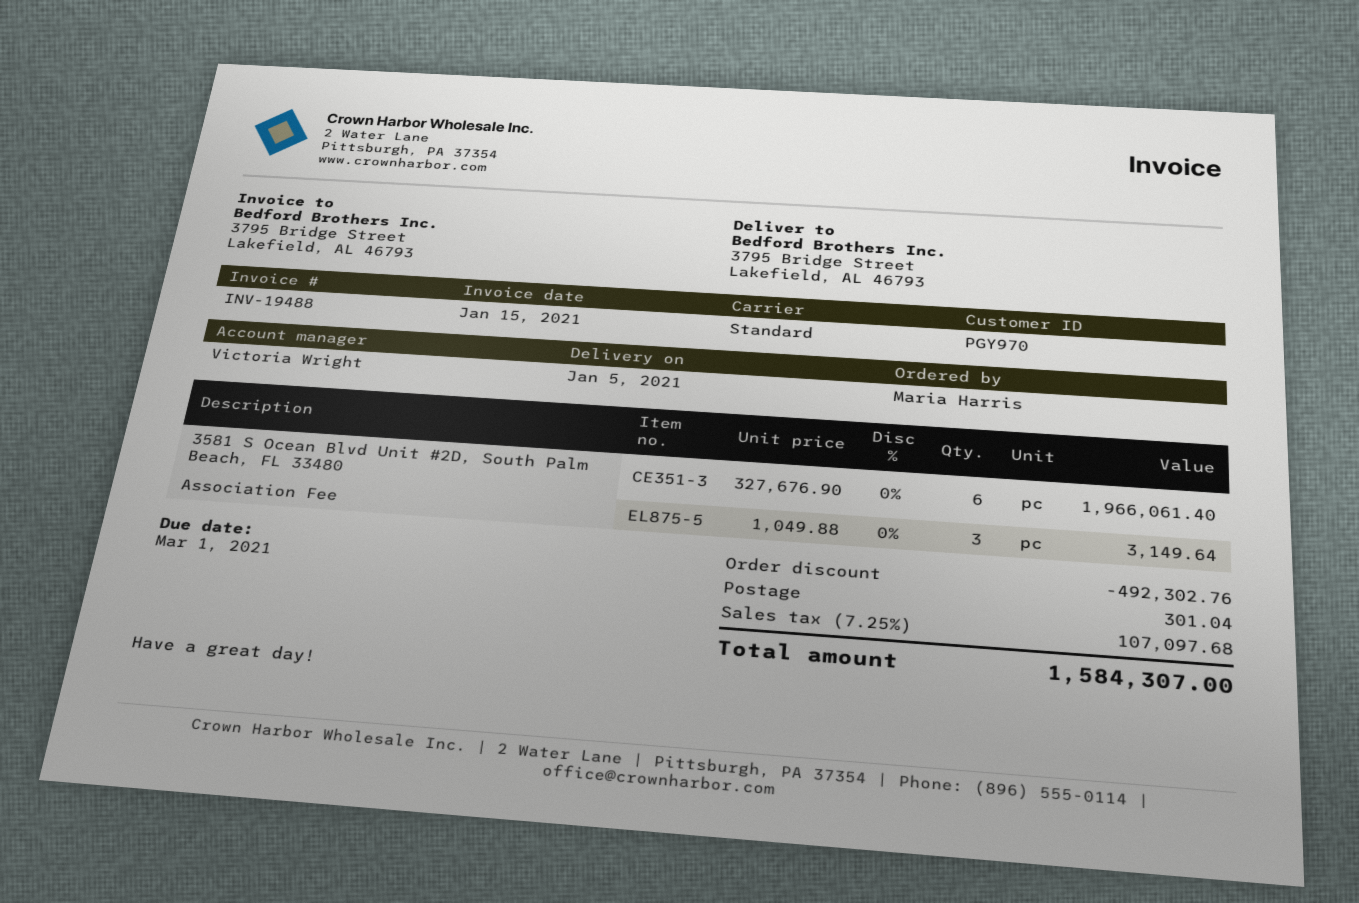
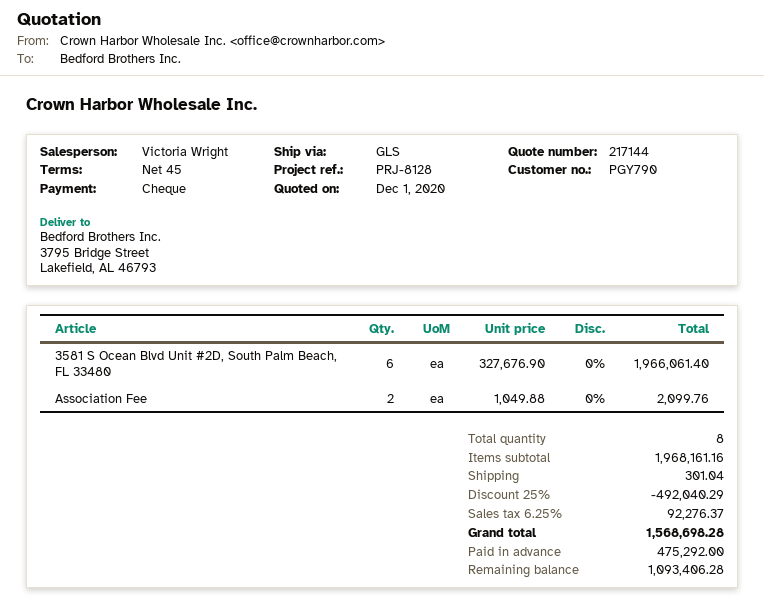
customer number: PGY970 -> PGY790
shipping method: standard -> GLS
Association Fee: 3 x 1049.88 = 3149.64 -> 2 x 1049.88 = 2099.76
discount: 492302.76 -> 492040.29
tax: 7.25% = 107097.68 -> 6.25% = 92276.37
total: 1584307.00 -> 1568698.28

